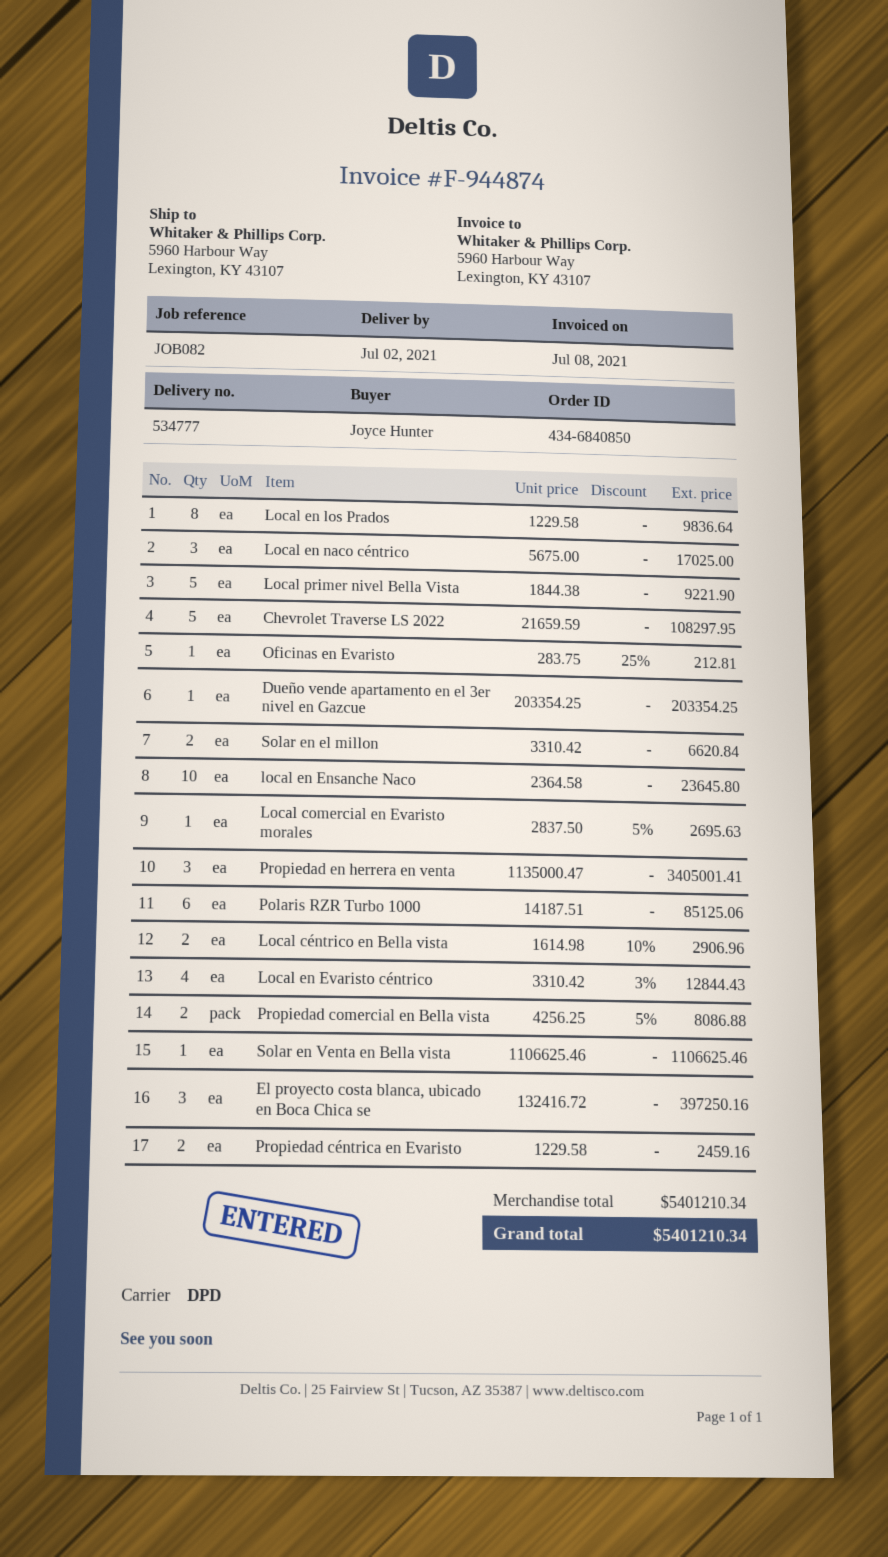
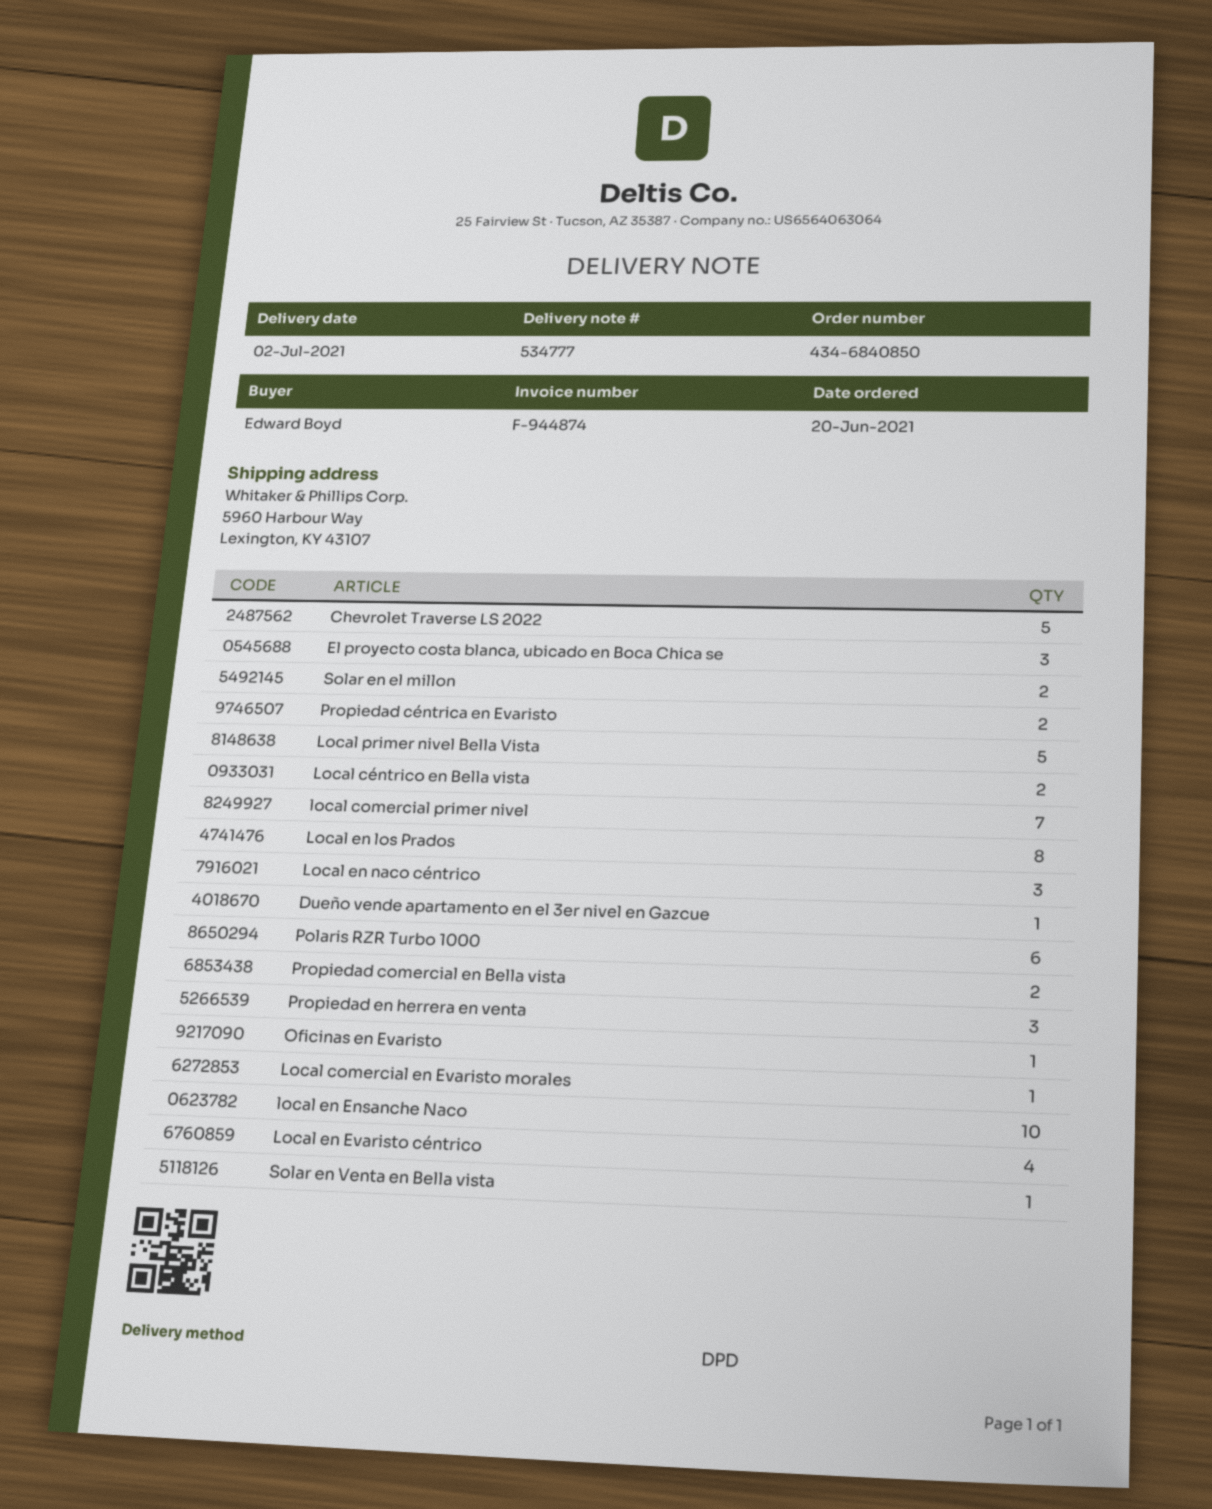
ordered by: Joyce Hunter -> Edward Boyd
local comercial primer nivel: none -> 7

